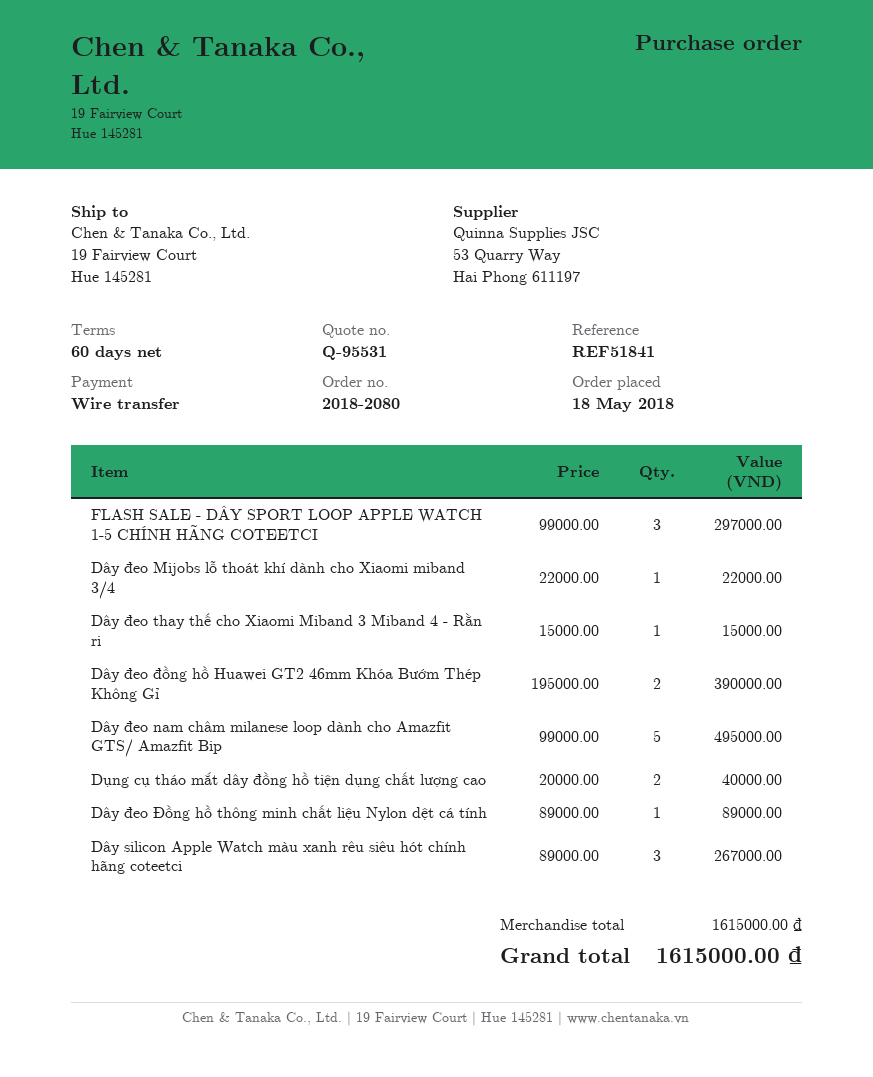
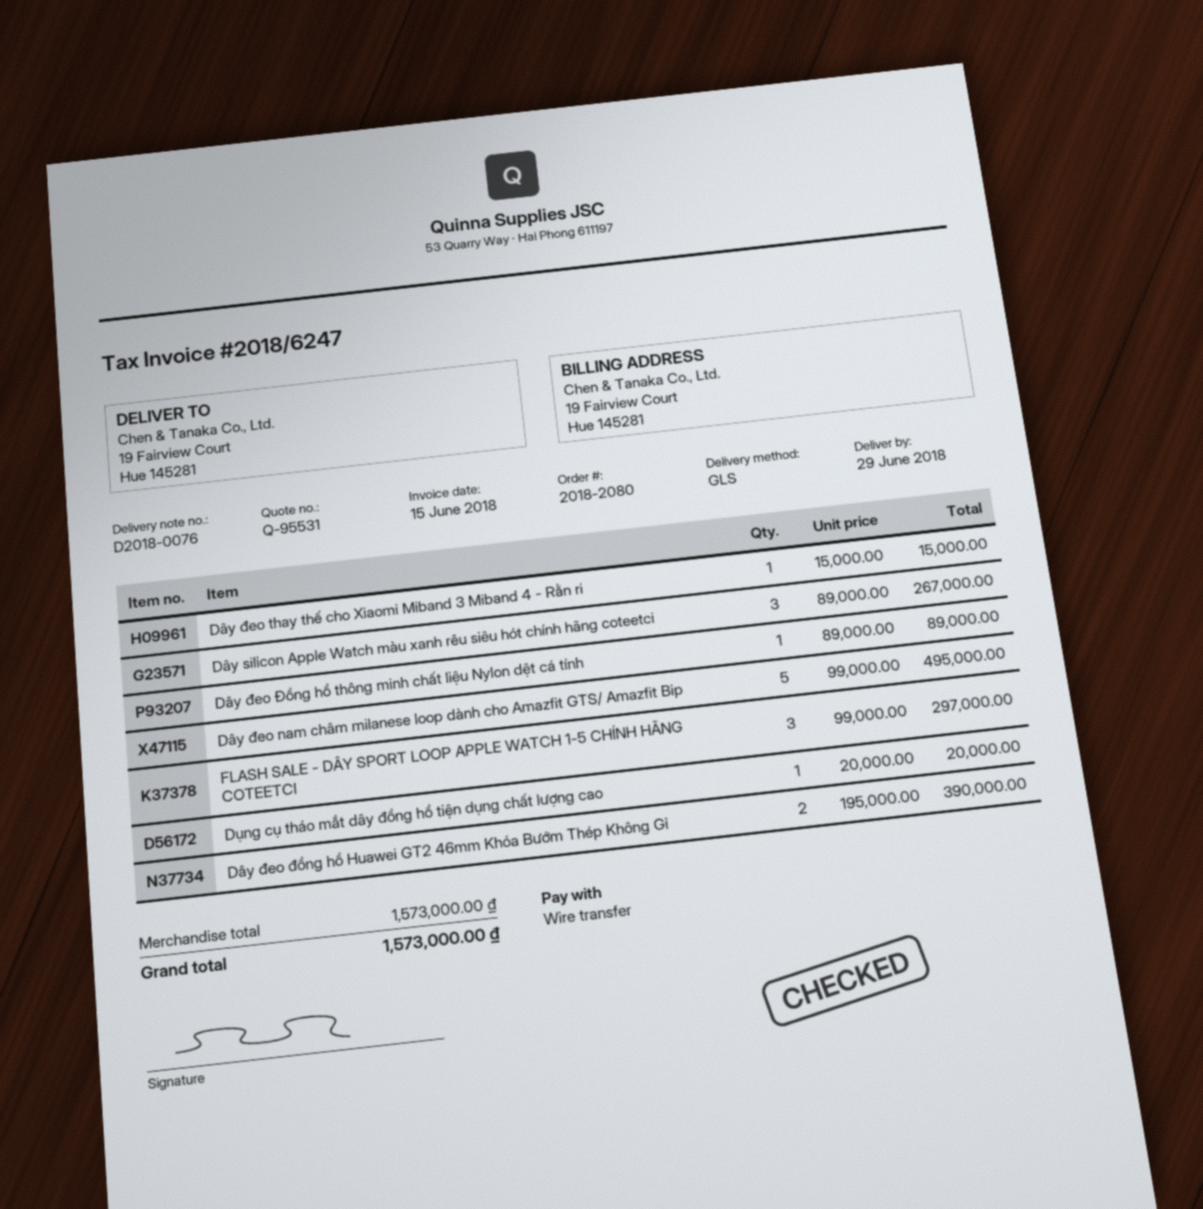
Dây đeo Mijobs lỗ thoát khí dành cho Xiaomi miband 3/4: 1 x 22000.00 = 22000.00 -> none
Dụng cụ tháo mắt dây đồng hồ tiện dụng chất lượng cao: 2 x 20000.00 = 40000.00 -> 1 x 20000.00 = 20000.00
subtotal: 1615000.00 -> 1573000.00
total: 1615000.00 -> 1573000.00

